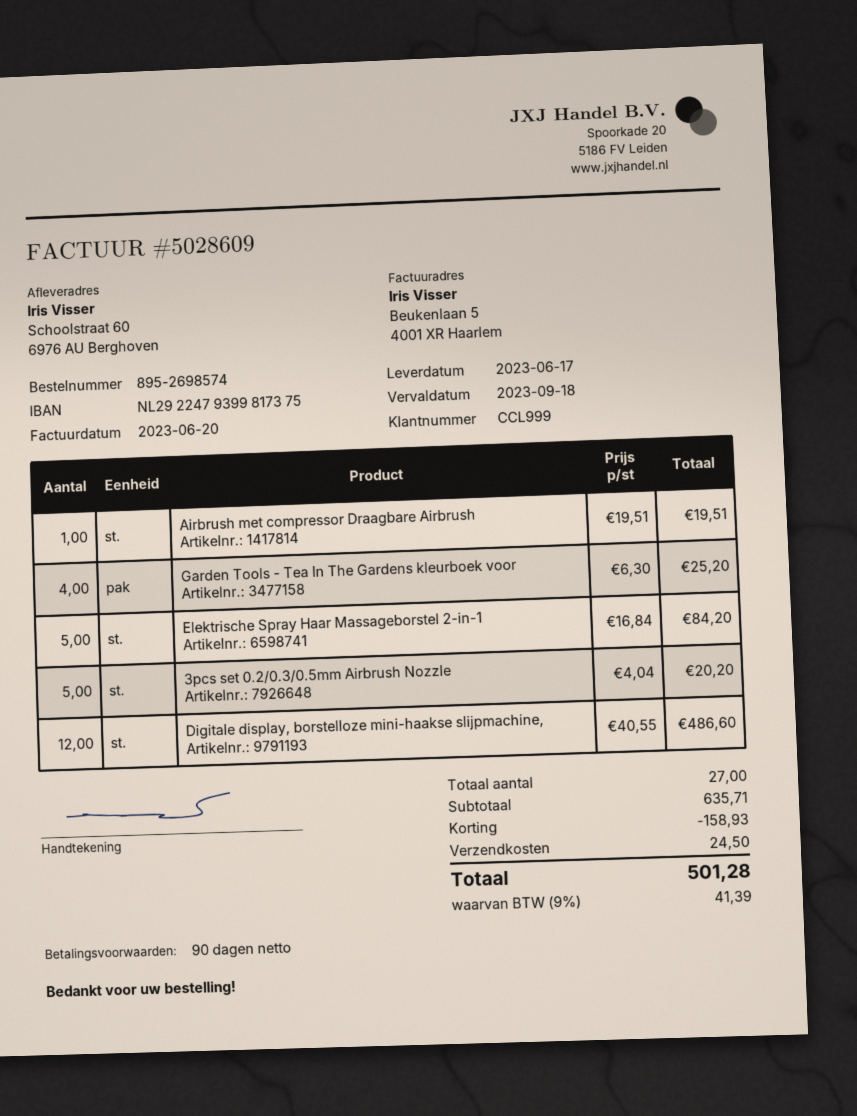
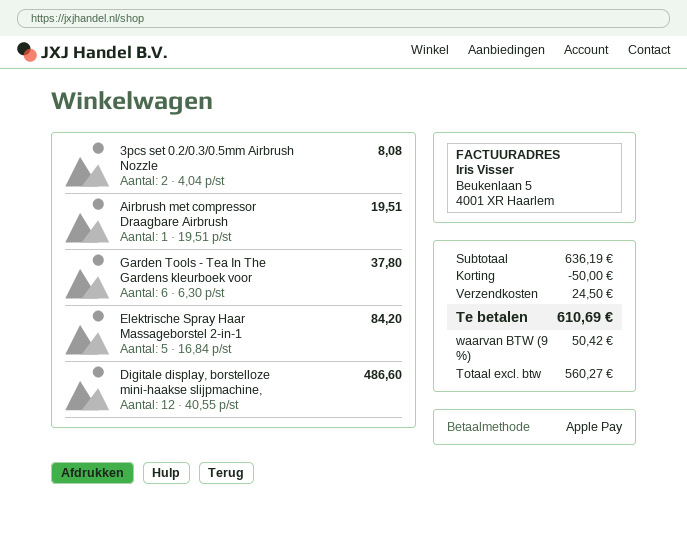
Garden Tools - Tea In The Gardens kleurboek voor: 4 x 6.30 = 25.20 -> 6 x 6.30 = 37.80
3pcs set 0.2/0.3/0.5mm Airbrush Nozzle: 5 x 4.04 = 20.20 -> 2 x 4.04 = 8.08
subtotal: 635.71 -> 636.19
discount: 158.93 -> 50.00
tax: 9% = 41.39 -> 9% = 50.42
total: 501.28 -> 610.69

